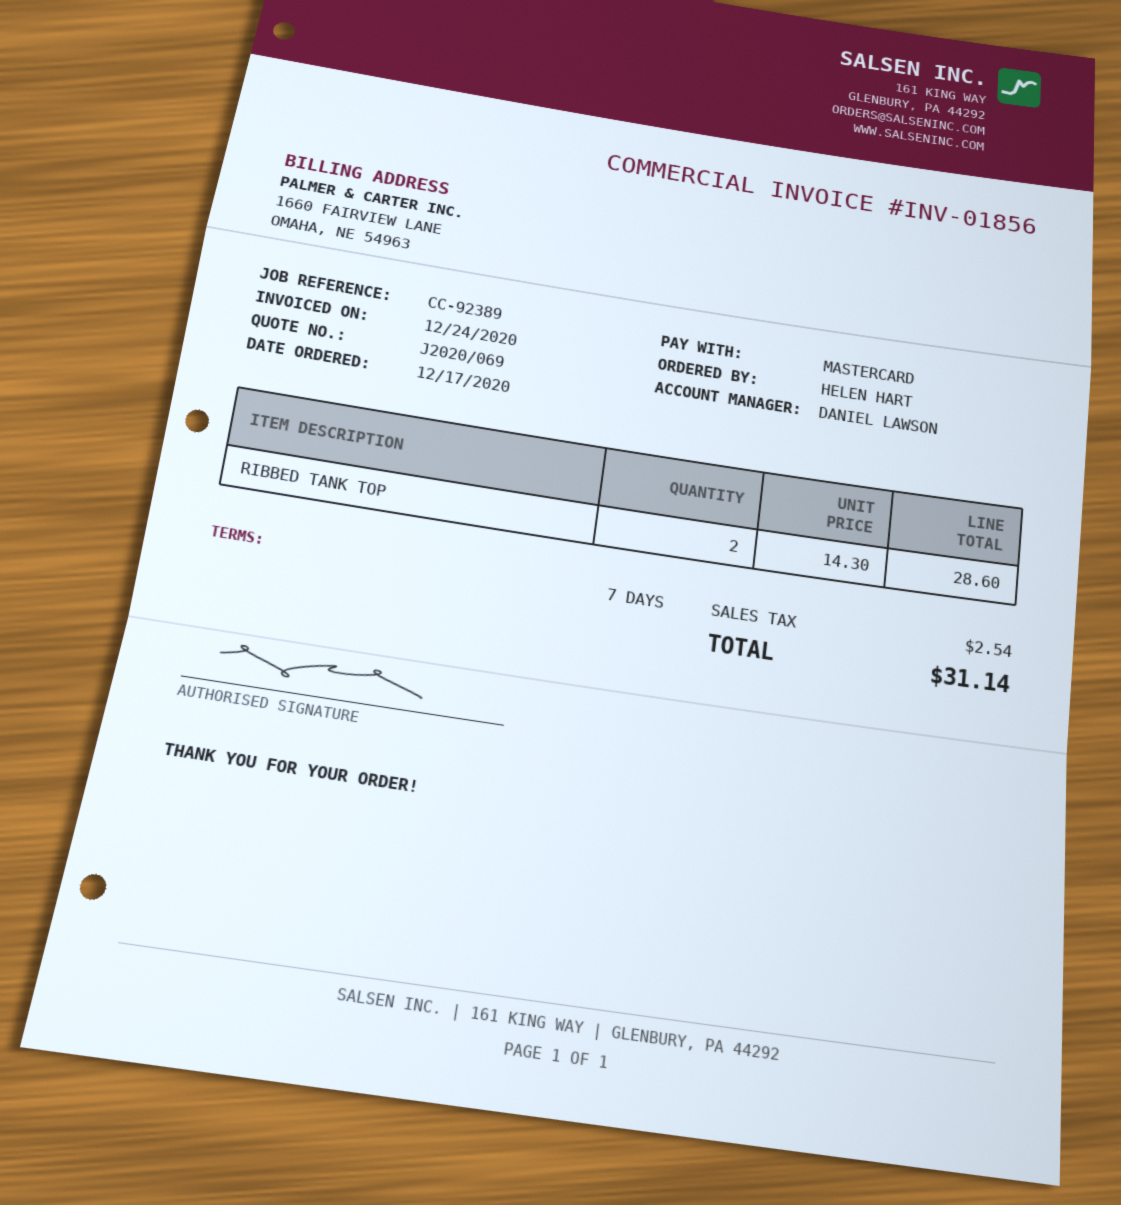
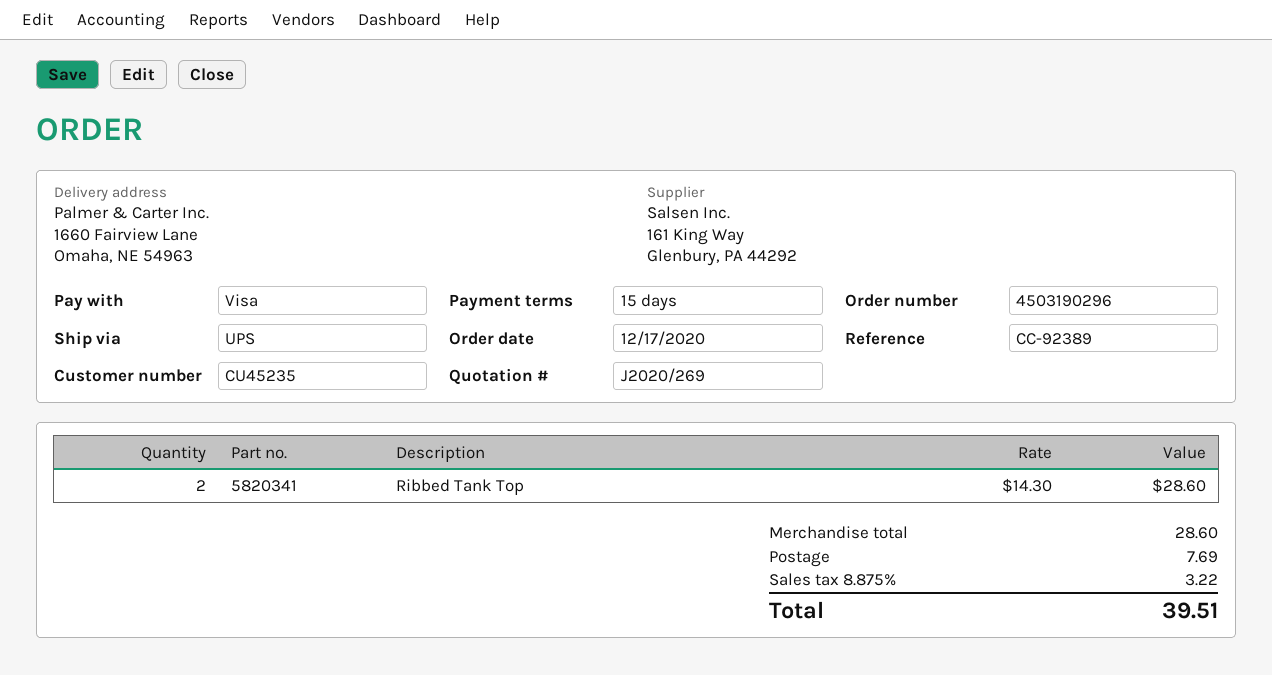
quote number: J2020/069 -> J2020/269
payment terms: 7 days -> 15 days
payment method: Mastercard -> Visa
shipping: none -> 7.69
tax: 2.54 -> 3.22
total: 31.14 -> 39.51

